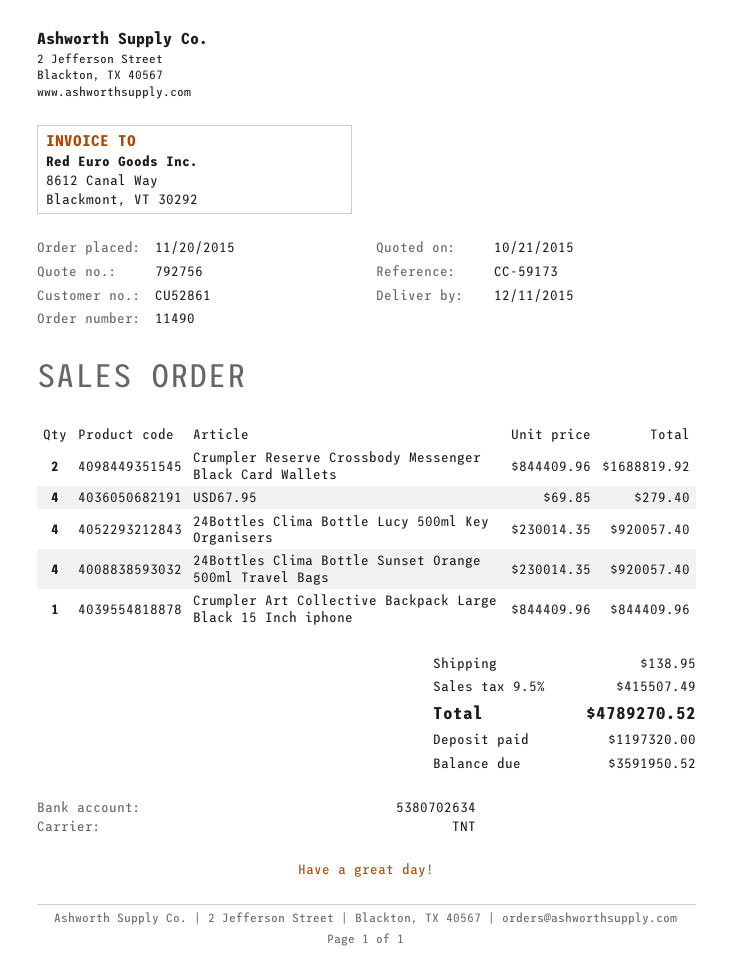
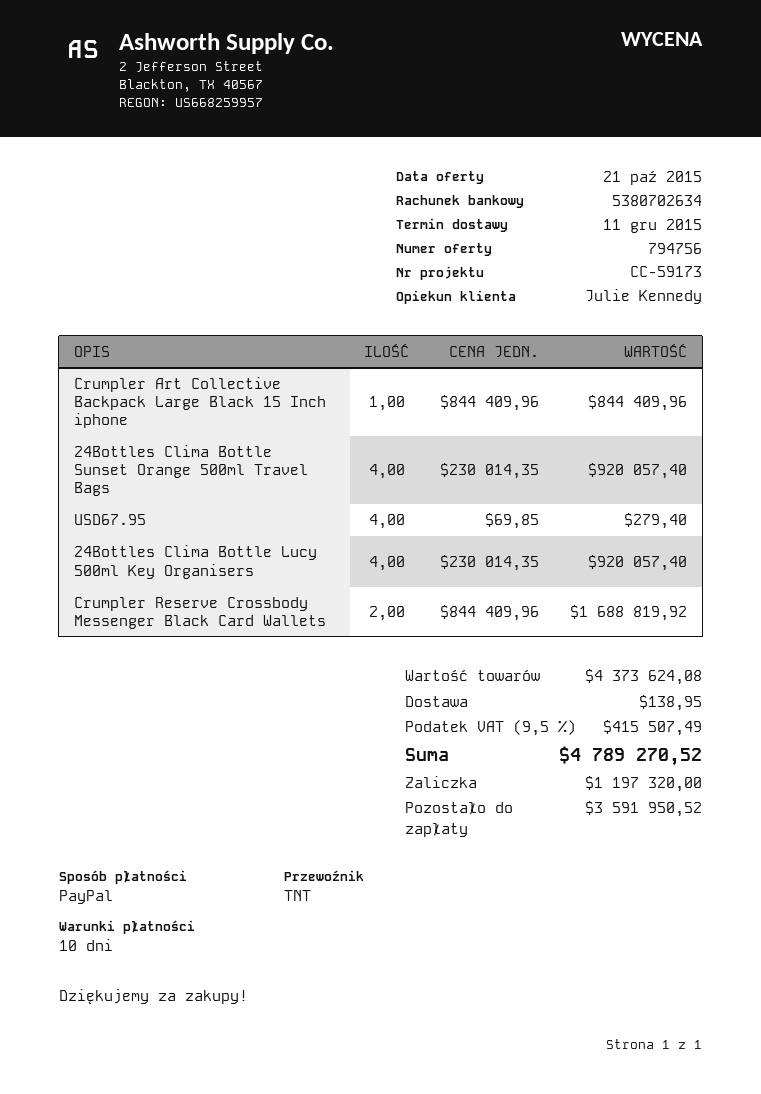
quote number: 792756 -> 794756

